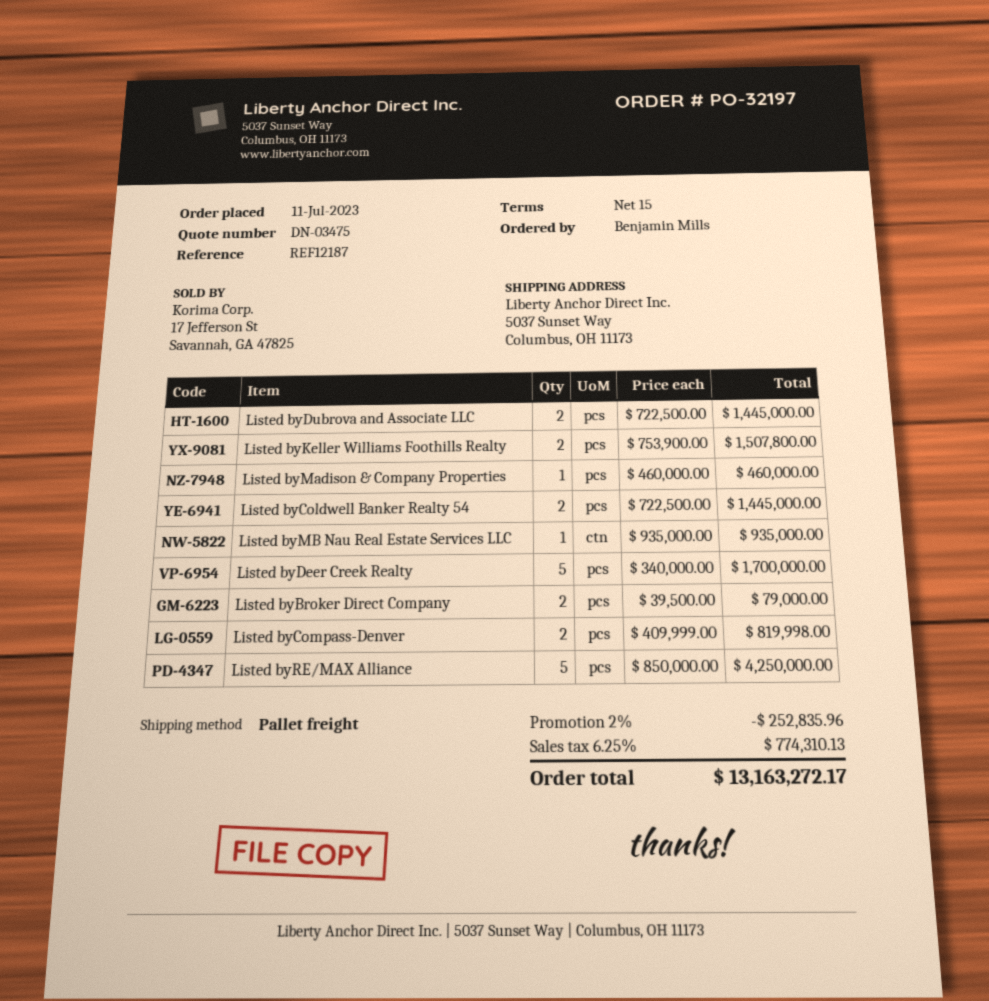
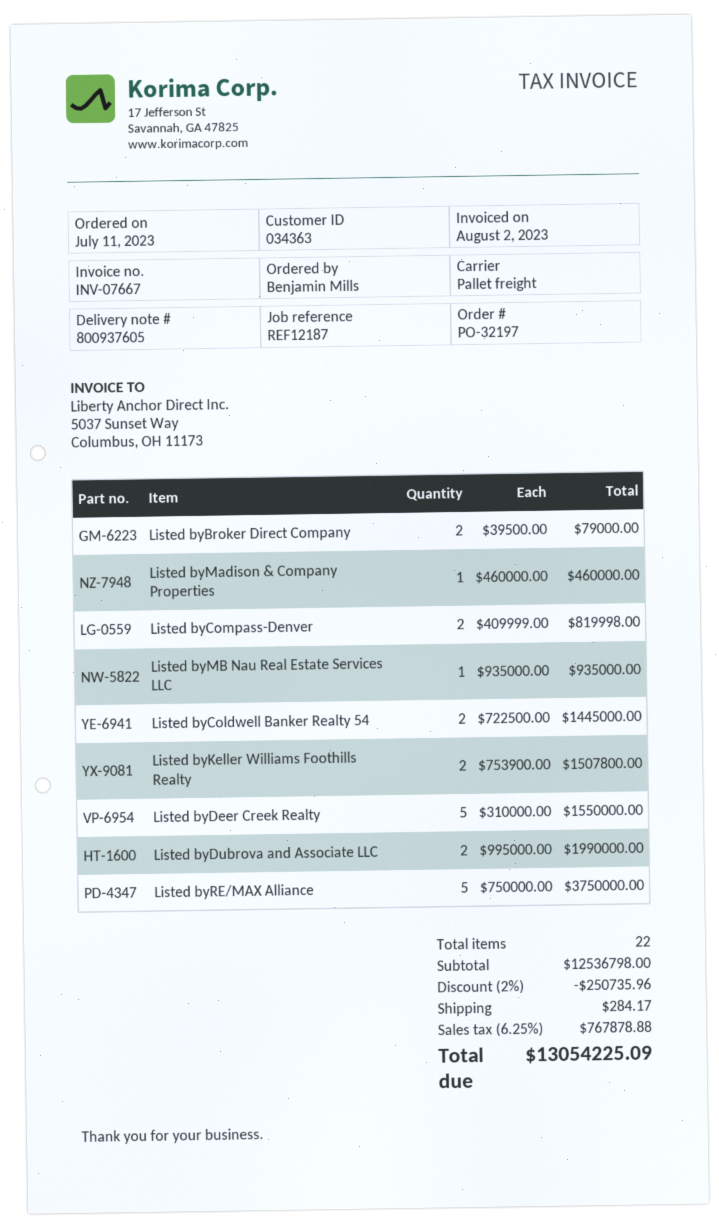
Listed byDubrova and Associate LLC: 2 x 722500.00 = 1445000.00 -> 2 x 995000.00 = 1990000.00
Listed byDeer Creek Realty: 5 x 340000.00 = 1700000.00 -> 5 x 310000.00 = 1550000.00
Listed byRE/MAX Alliance: 5 x 850000.00 = 4250000.00 -> 5 x 750000.00 = 3750000.00
discount: 2% = 252835.96 -> 2% = 250735.96
shipping: none -> 284.17
tax: 6.25% = 774310.13 -> 6.25% = 767878.88
total: 13163272.17 -> 13054225.09

